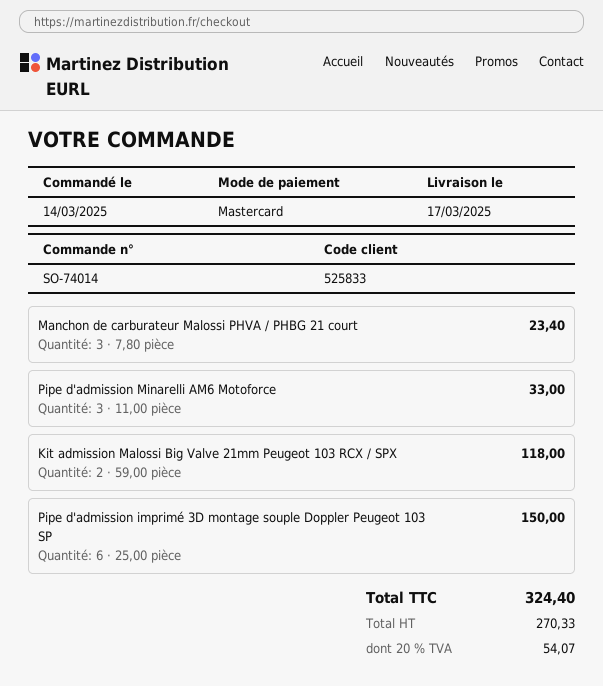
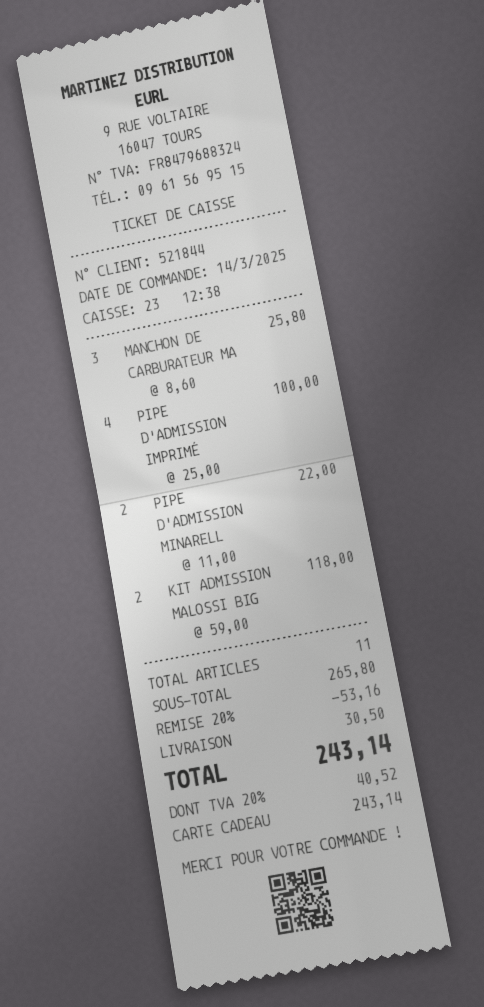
customer number: 525833 -> 521844
payment method: Mastercard -> gift card
Manchon de carburateur Malossi PHVA / PHBG 21 court: 3 x 7.80 = 23.40 -> 3 x 8.60 = 25.80
Pipe d'admission Minarelli AM6 Motoforce: 3 x 11.00 = 33.00 -> 2 x 11.00 = 22.00
Pipe d'admission imprimé 3D montage souple Doppler Peugeot 103 SP: 6 x 25.00 = 150.00 -> 4 x 25.00 = 100.00
discount: none -> 20% = 53.16
shipping: none -> 30.50
tax: 20% = 54.07 -> 20% = 40.52
total: 324.40 -> 243.14

